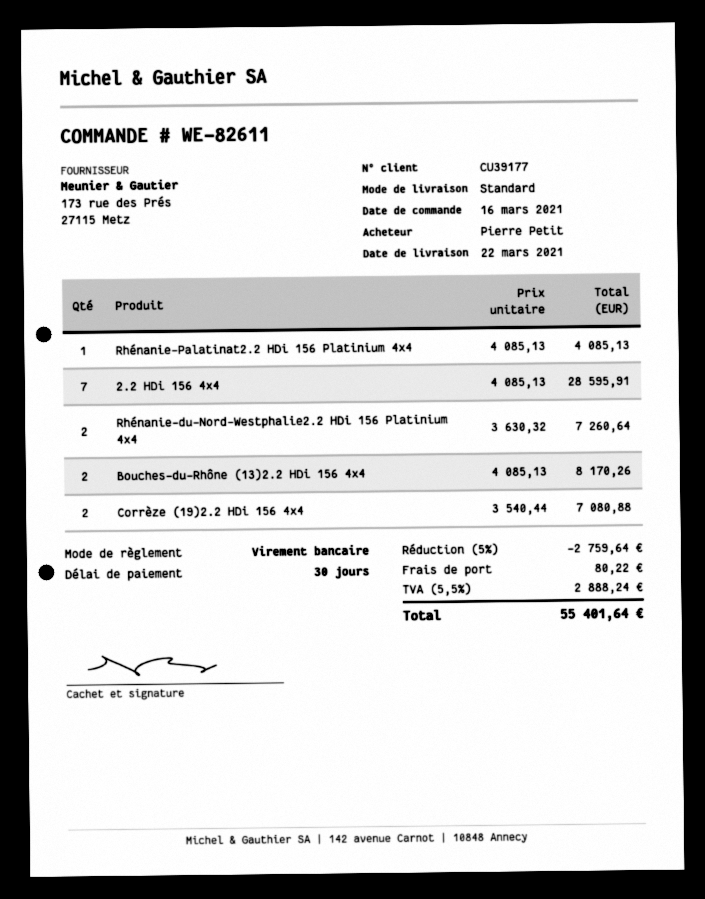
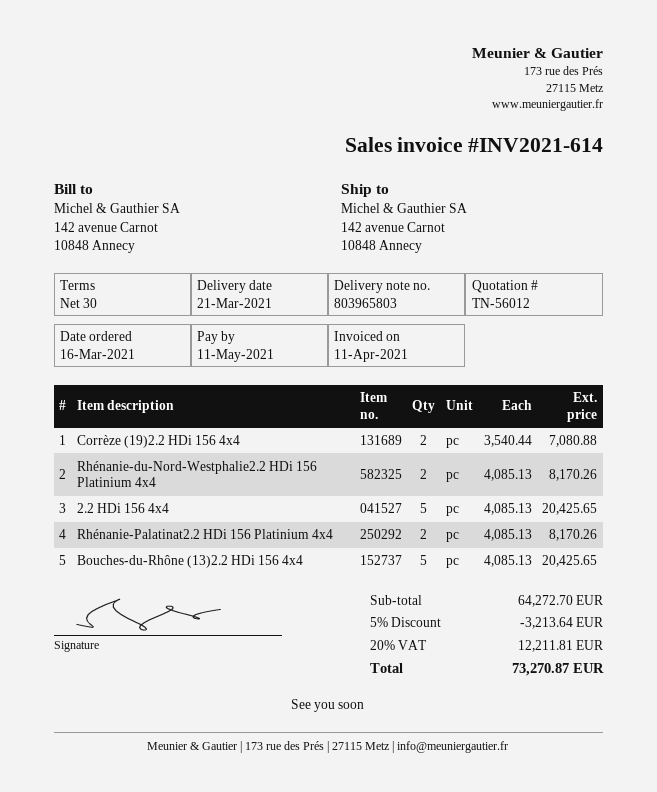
delivery date: 2021-03-22 -> 2021-03-21
Rhénanie-Palatinat2.2 HDi 156 Platinium 4x4: 1 x 4085.13 = 4085.13 -> 2 x 4085.13 = 8170.26
2.2 HDi 156 4x4: 7 x 4085.13 = 28595.91 -> 5 x 4085.13 = 20425.65
Rhénanie-du-Nord-Westphalie2.2 HDi 156 Platinium 4x4: 2 x 3630.32 = 7260.64 -> 2 x 4085.13 = 8170.26
Bouches-du-Rhône (13)2.2 HDi 156 4x4: 2 x 4085.13 = 8170.26 -> 5 x 4085.13 = 20425.65
discount: 5% = 2759.64 -> 5% = 3213.64
shipping: 80.22 -> none
tax: 5.5% = 2888.24 -> 20% = 12211.81
total: 55401.64 -> 73270.87

